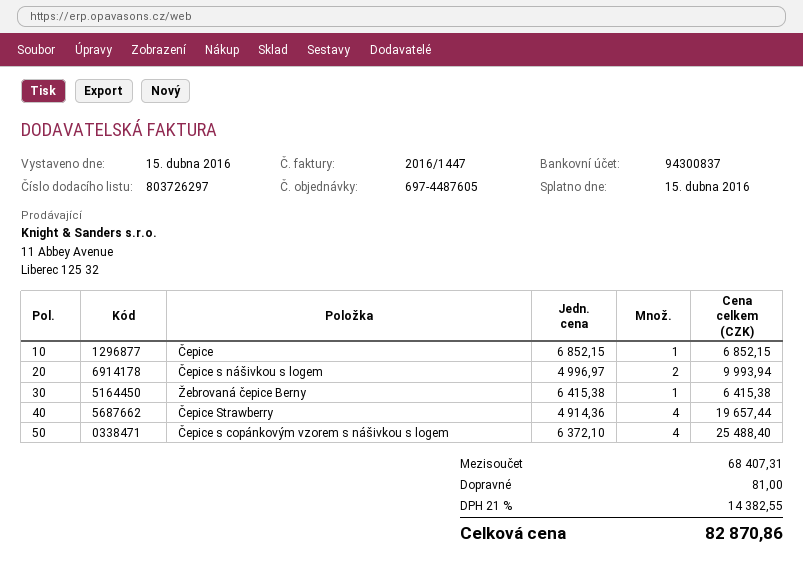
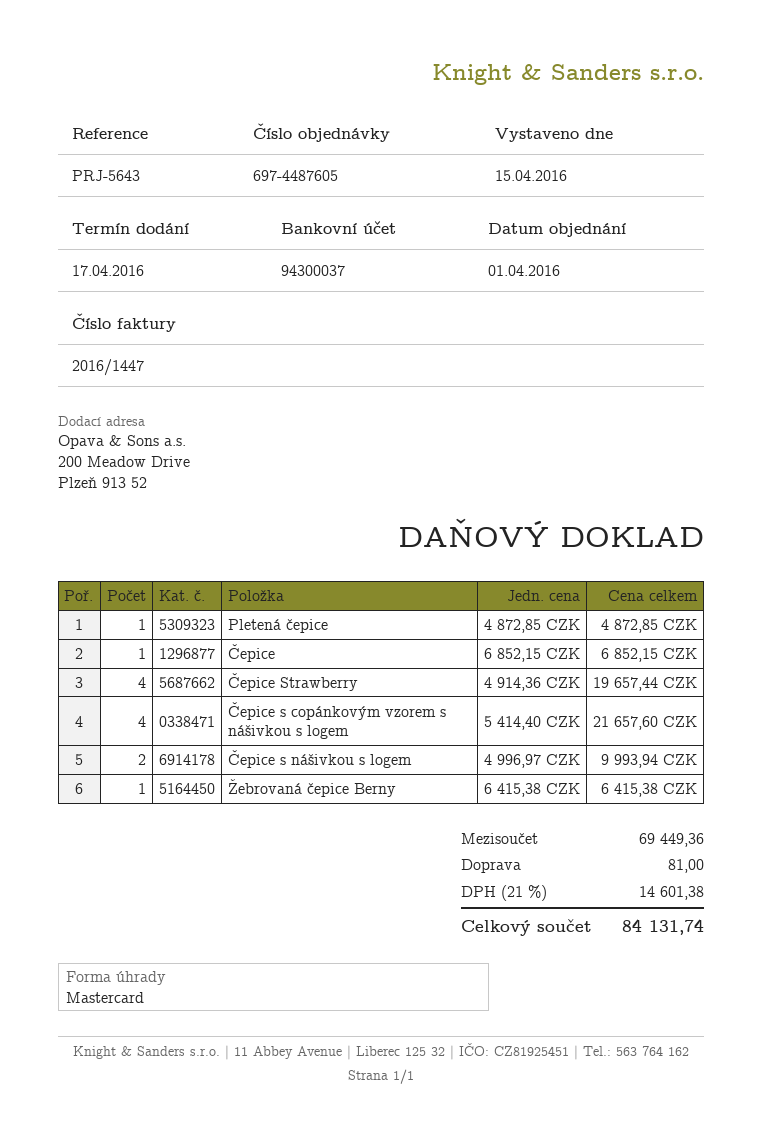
bank account: 94300837 -> 94300037
Čepice s copánkovým vzorem s nášivkou s logem: 4 x 6372.10 = 25488.40 -> 4 x 5414.40 = 21657.60
Pletená čepice: none -> 1 x 4872.85 = 4872.85
subtotal: 68407.31 -> 69449.36
tax: 21% = 14382.55 -> 21% = 14601.38
total: 82870.86 -> 84131.74

